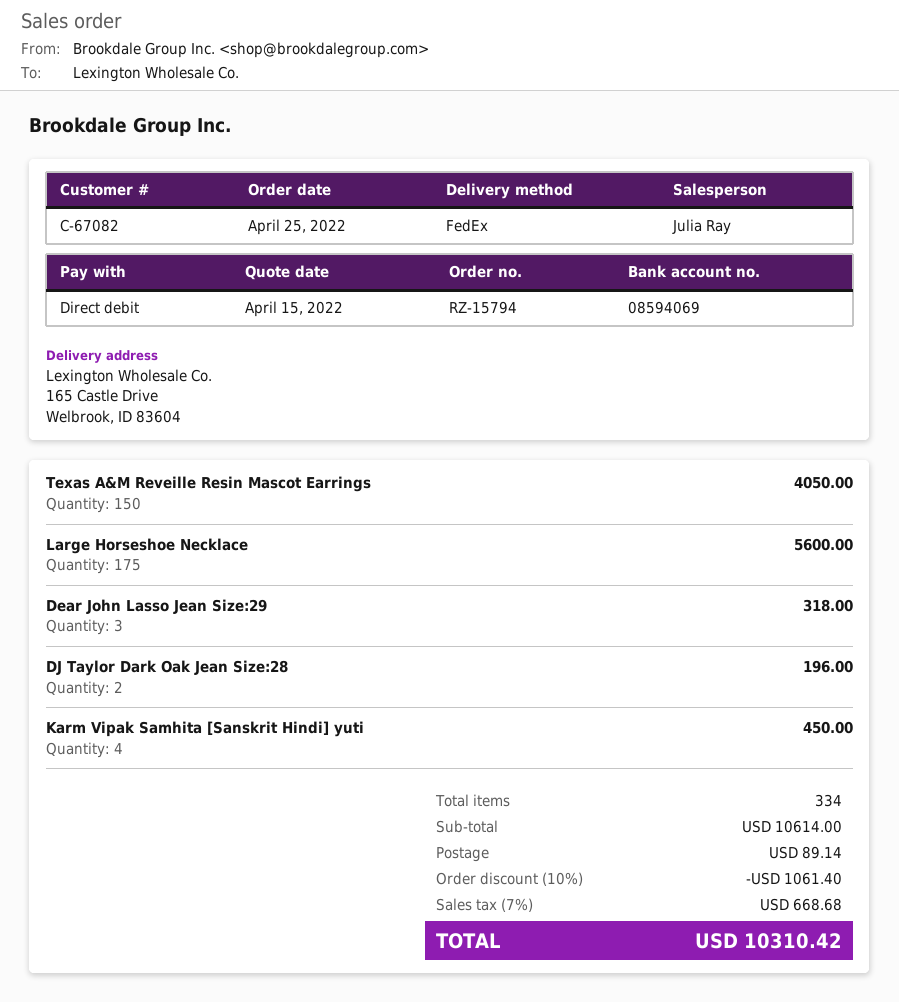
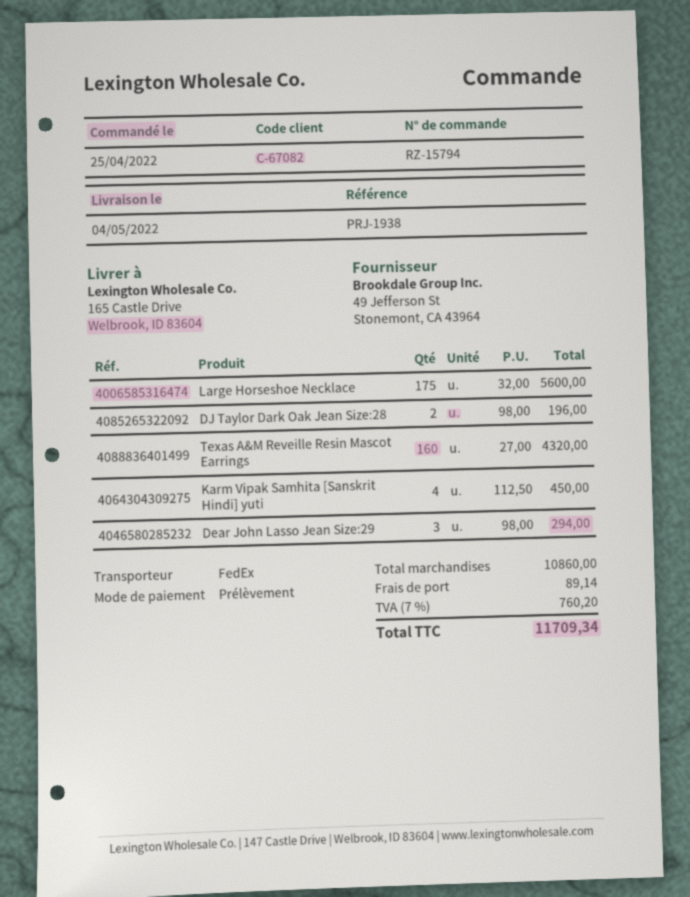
Texas A&M Reveille Resin Mascot Earrings: 150 for 4050.00 -> 160 for 4320.00
Dear John Lasso Jean Size:29: 3 for 318.00 -> 3 for 294.00
subtotal: 10614.00 -> 10860.00
discount: 10% = 1061.40 -> none
tax: 7% = 668.68 -> 7% = 760.20
total: 10310.42 -> 11709.34

